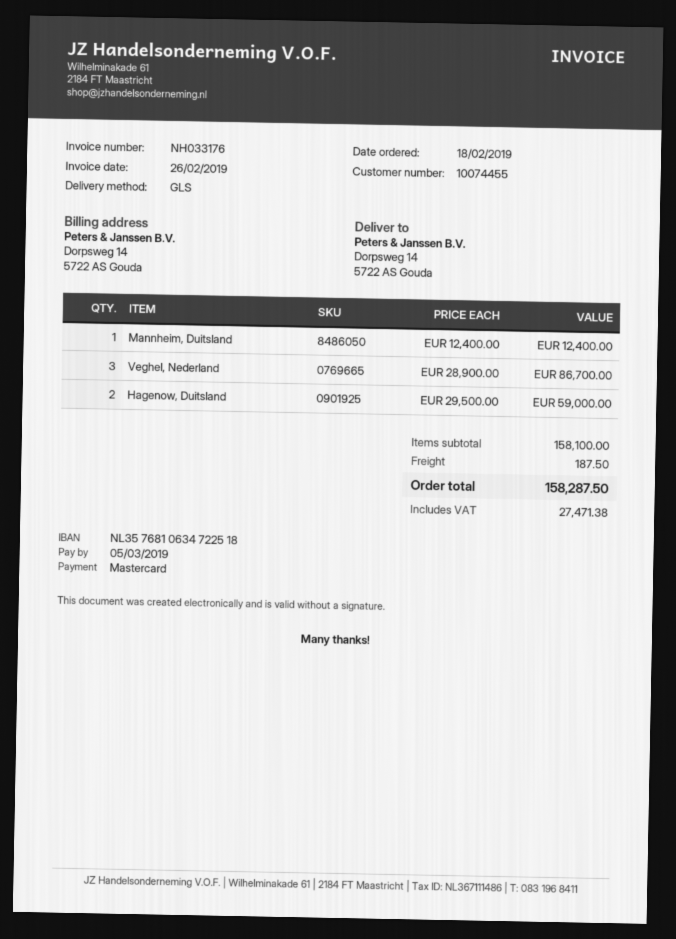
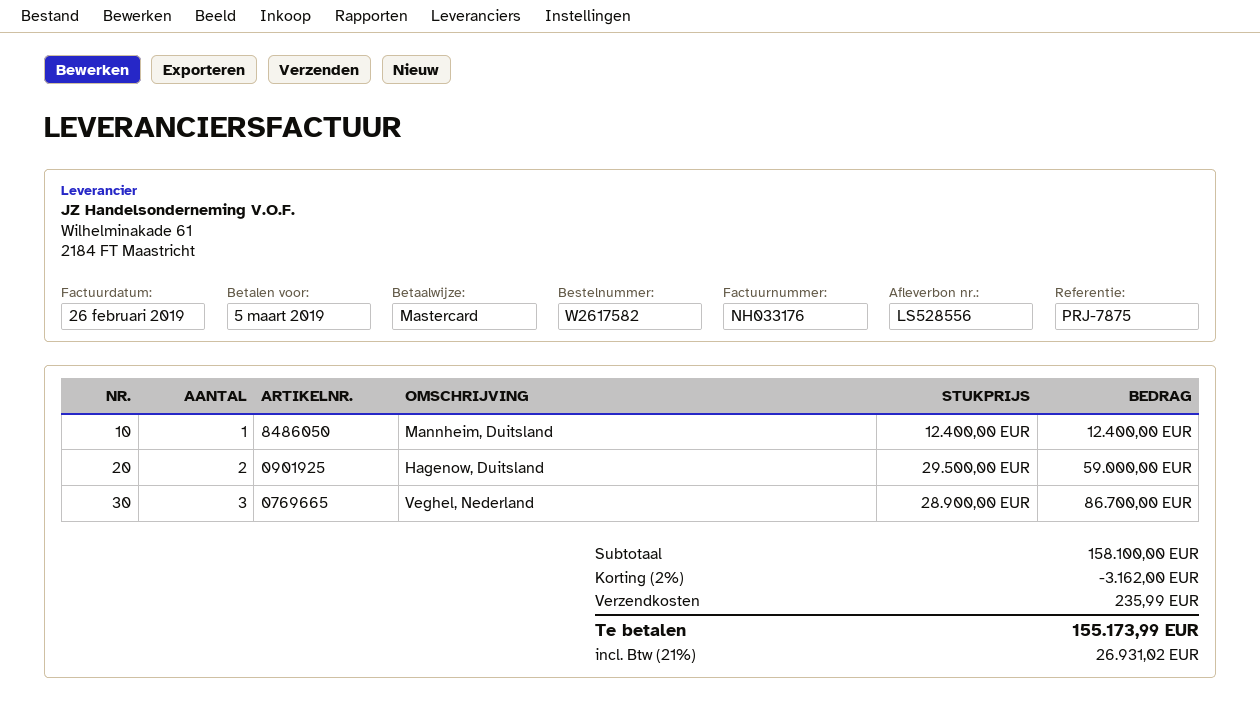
discount: none -> 2% = 3162.00
shipping: 187.50 -> 235.99
tax: 27471.38 -> 26931.02
total: 158287.50 -> 155173.99

